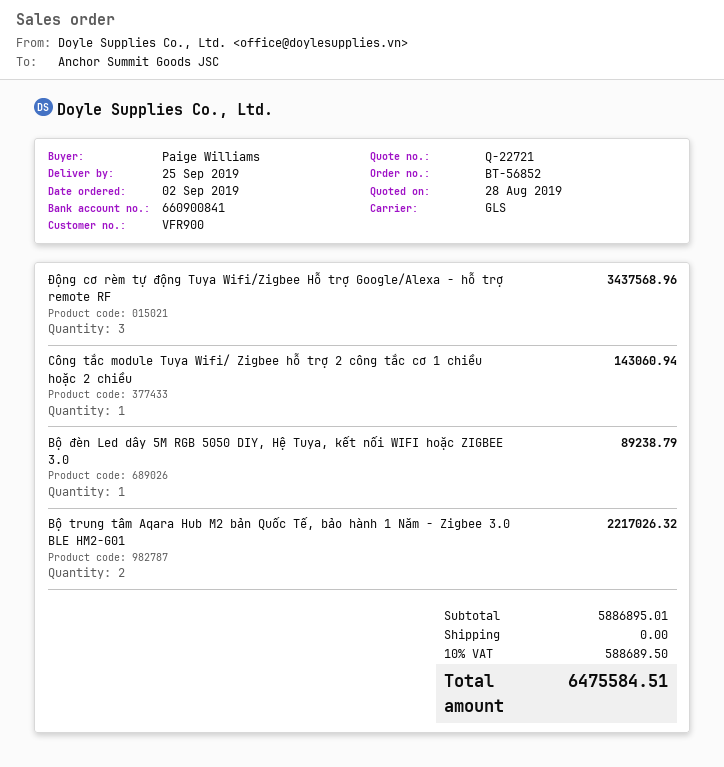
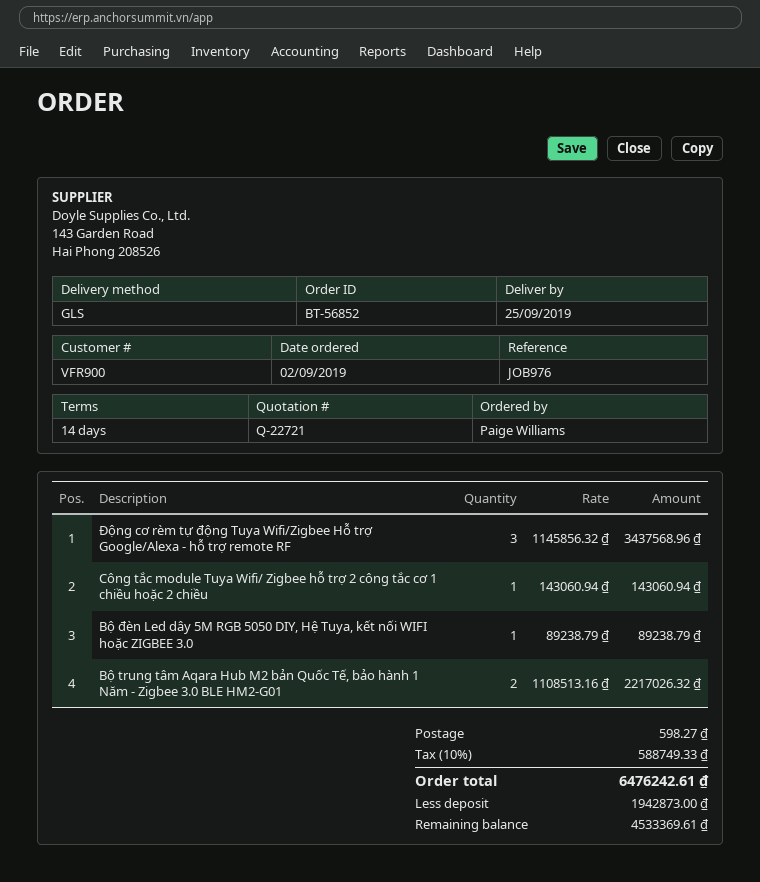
shipping: 0.00 -> 598.27
tax: 10% = 588689.50 -> 10% = 588749.33
total: 6475584.51 -> 6476242.61

